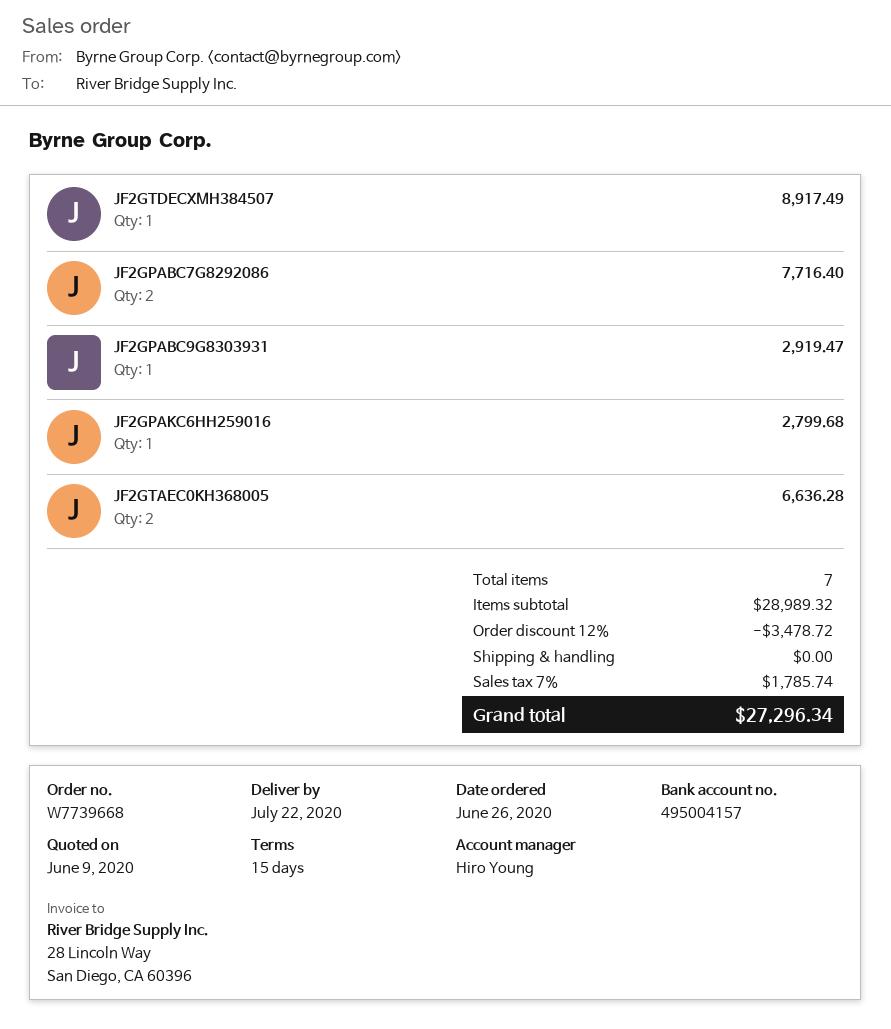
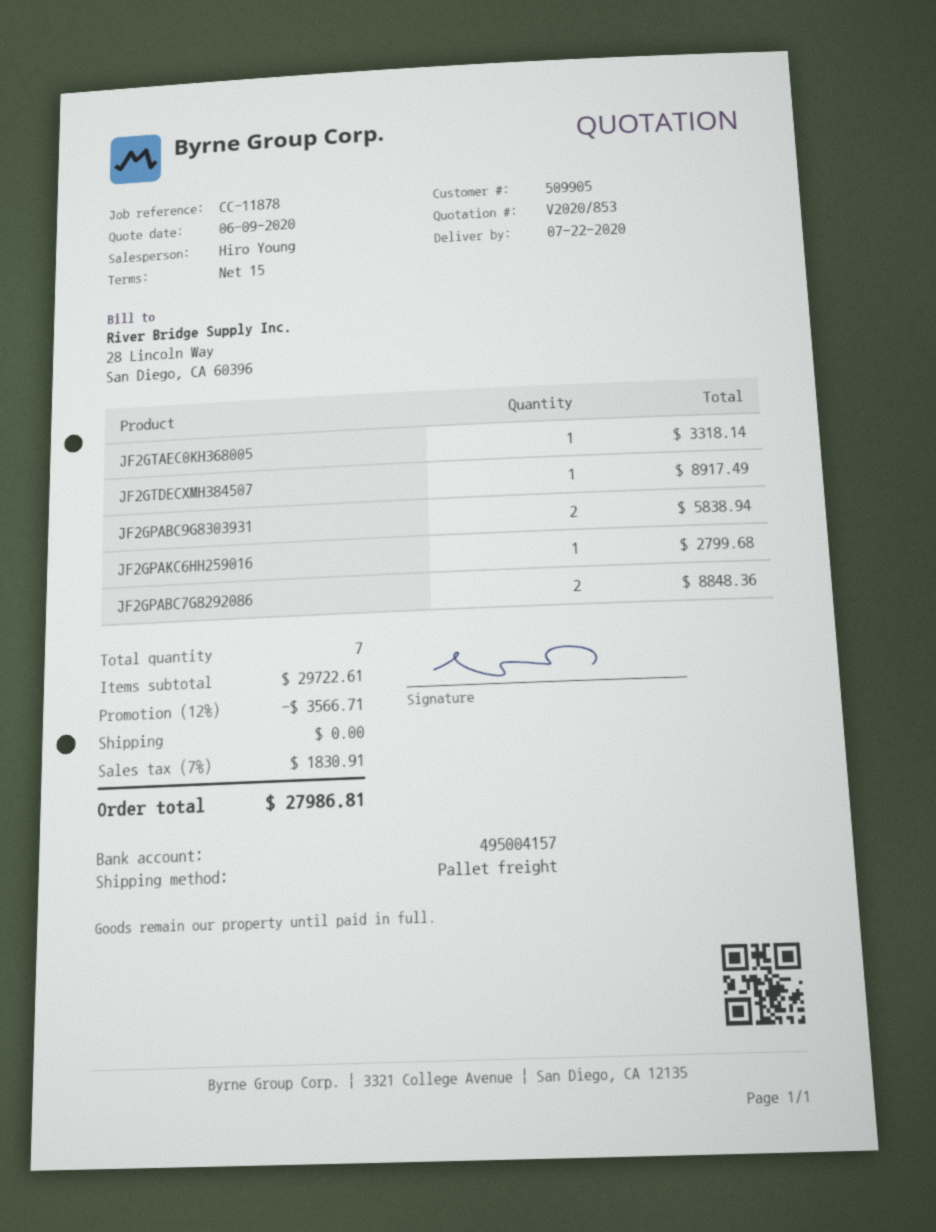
JF2GPABC7G8292086: 2 for 7716.40 -> 2 for 8848.36
JF2GPABC9G8303931: 1 for 2919.47 -> 2 for 5838.94
JF2GTAEC0KH368005: 2 for 6636.28 -> 1 for 3318.14
subtotal: 28989.32 -> 29722.61
discount: 12% = 3478.72 -> 12% = 3566.71
tax: 7% = 1785.74 -> 7% = 1830.91
total: 27296.34 -> 27986.81

